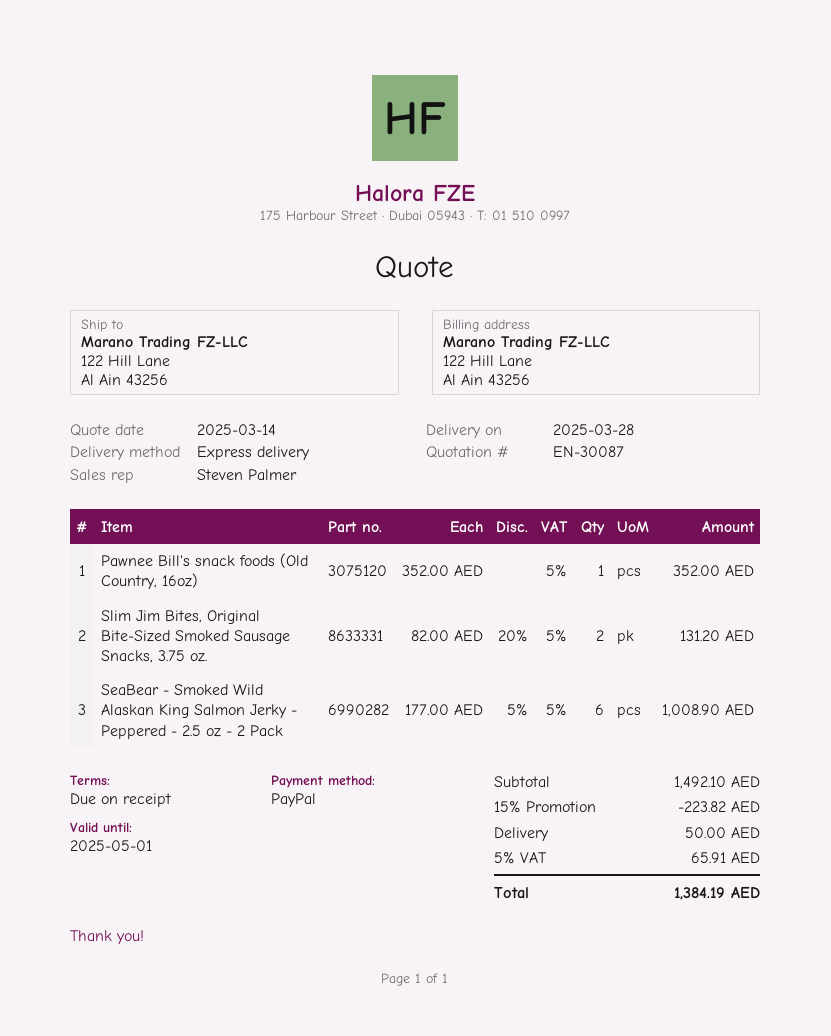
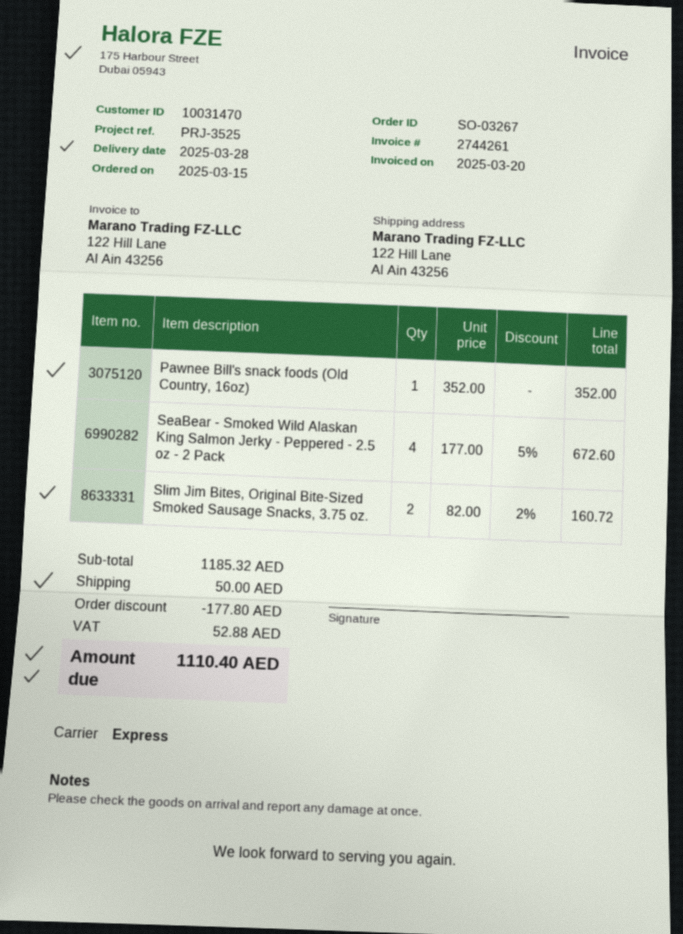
Slim Jim Bites, Original Bite-Sized Smoked Sausage Snacks, 3.75 oz.: 2 x 82.00 - 20% = 131.20 -> 2 x 82.00 - 2% = 160.72
SeaBear - Smoked Wild Alaskan King Salmon Jerky - Peppered - 2.5 oz - 2 Pack: 6 x 177.00 - 5% = 1008.90 -> 4 x 177.00 - 5% = 672.60
subtotal: 1492.10 -> 1185.32
discount: 223.82 -> 177.80
tax: 65.91 -> 52.88
total: 1384.19 -> 1110.40

